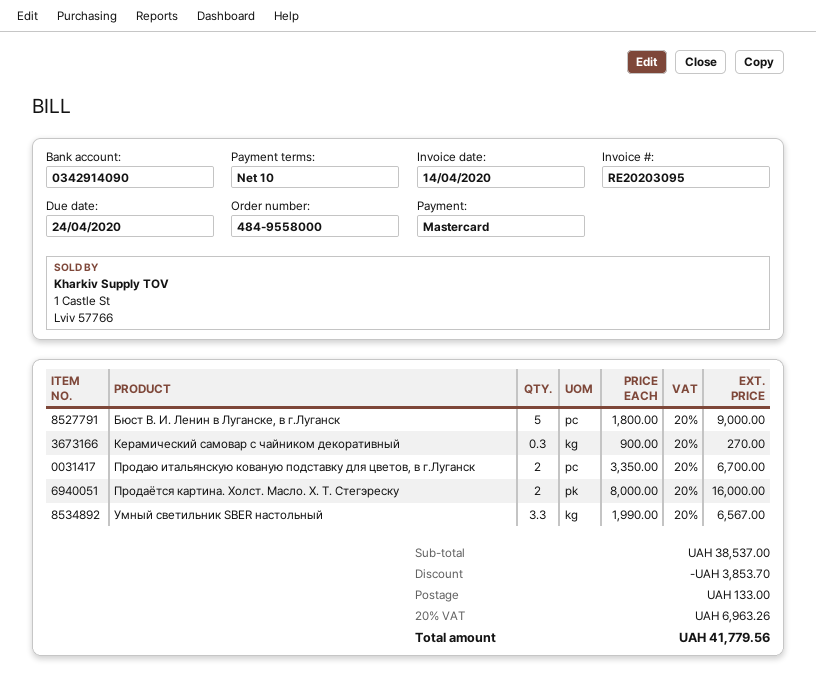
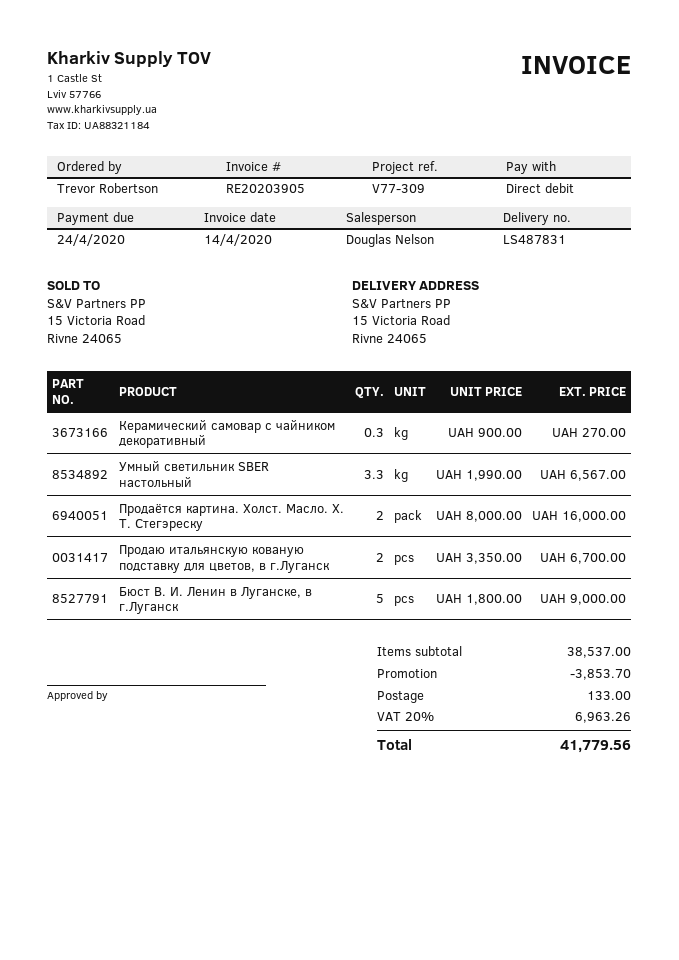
invoice number: RE20203095 -> RE20203905
payment method: Mastercard -> direct debit

